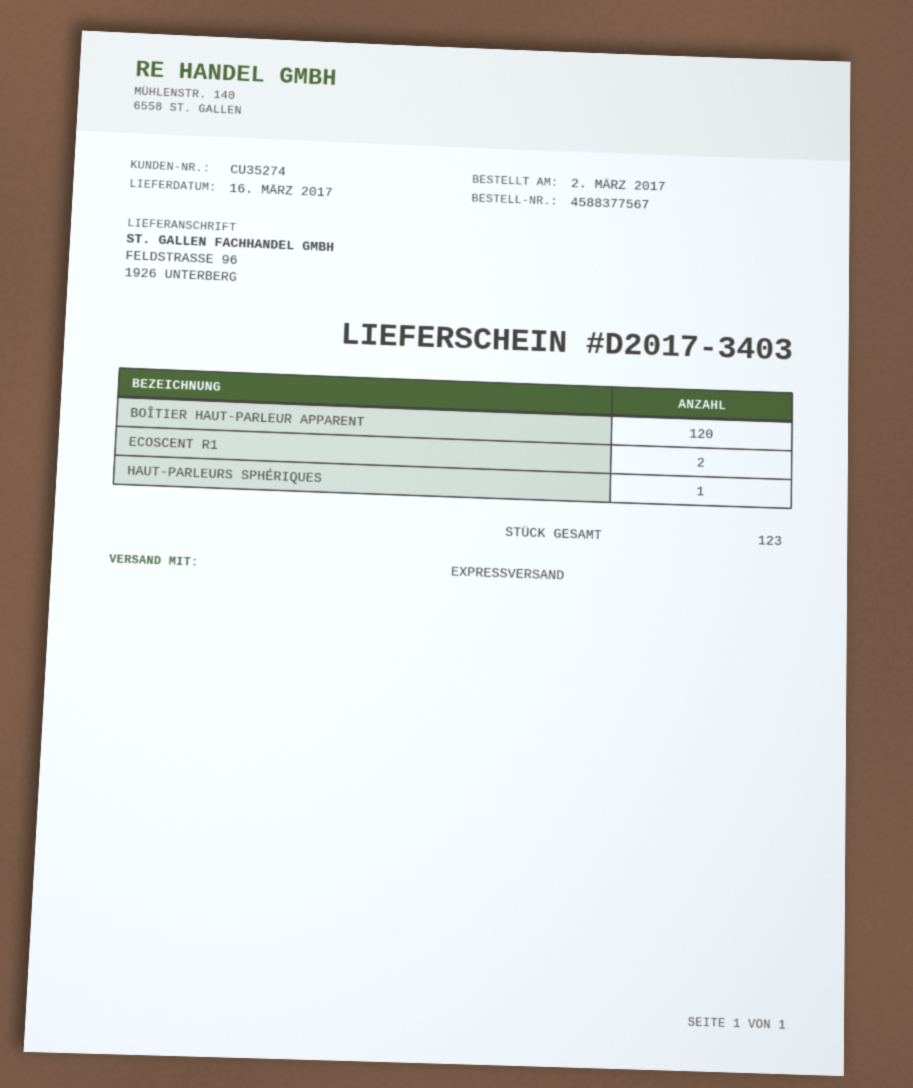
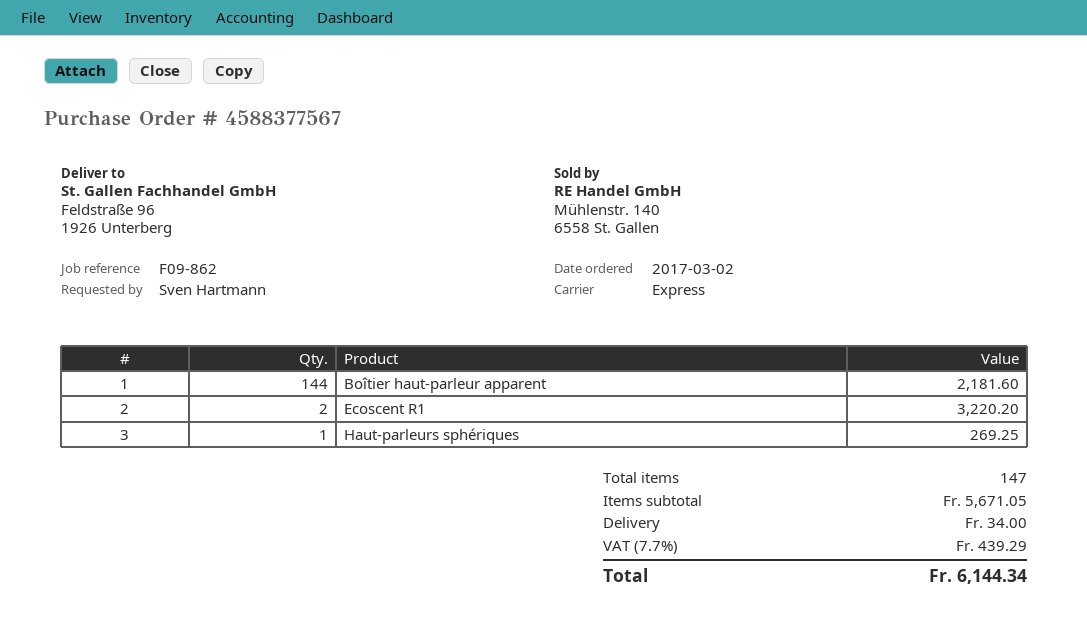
BOÎTIER HAUT-PARLEUR APPARENT: 120 -> 144
total quantity: 123 -> 147

